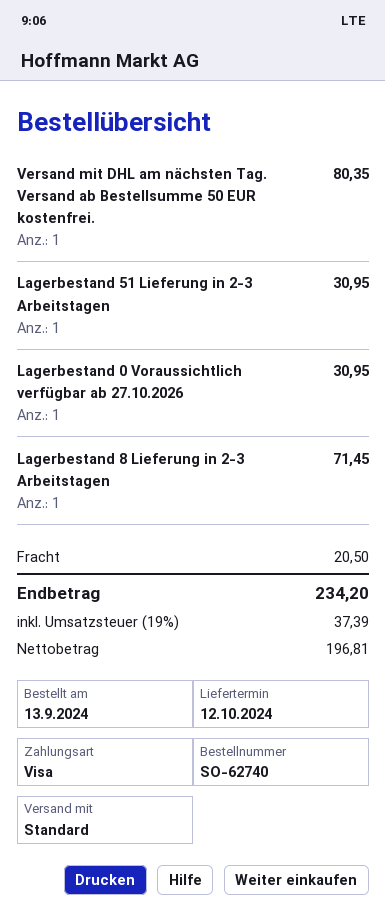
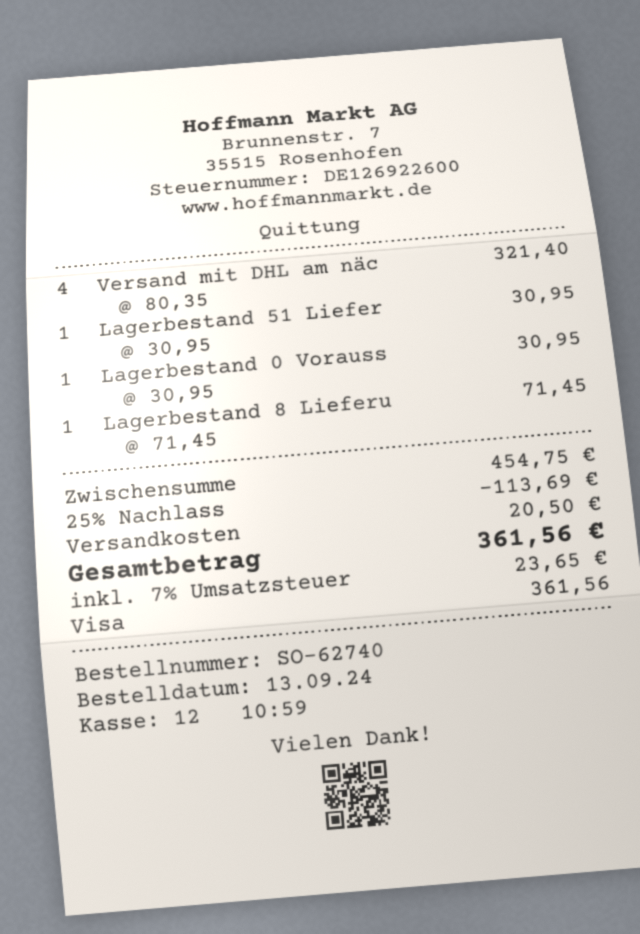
Versand mit DHL am nächsten Tag. Versand ab Bestellsumme 50 EUR kostenfrei.: 1 for 80.35 -> 4 for 321.40
discount: none -> 25% = 113.69
tax: 19% = 37.39 -> 7% = 23.65
total: 234.20 -> 361.56

